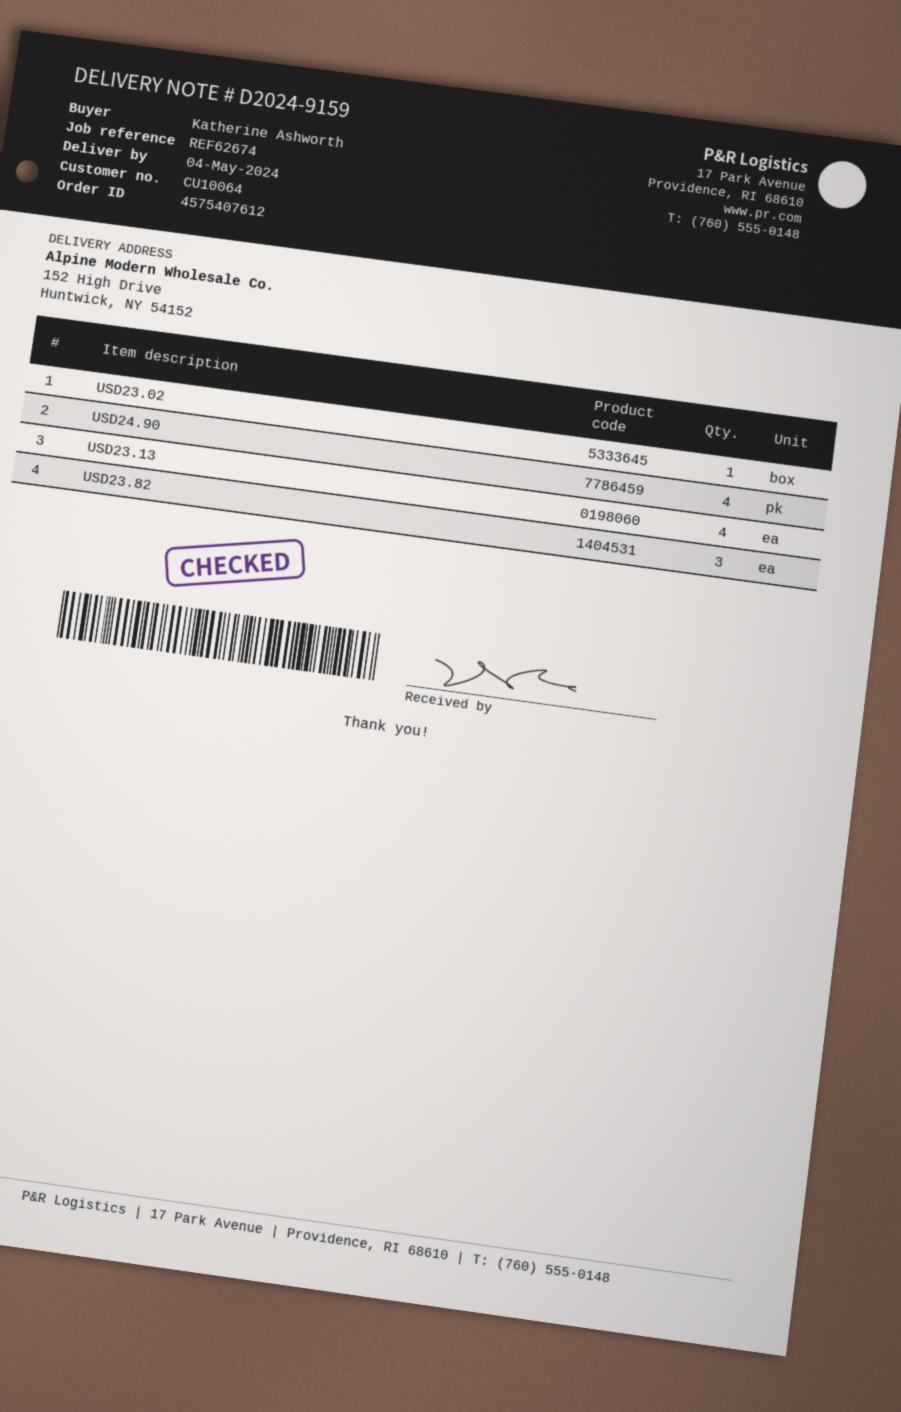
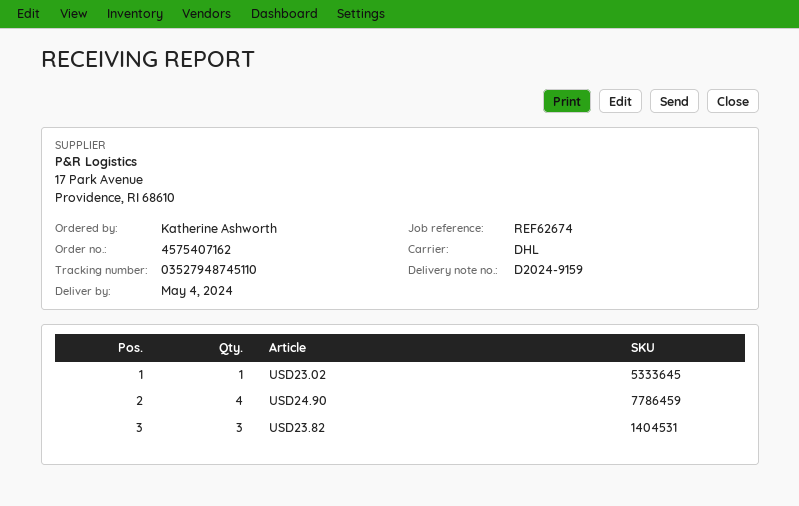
order number: 4575407612 -> 4575407162
USD23.13: 4 -> none

